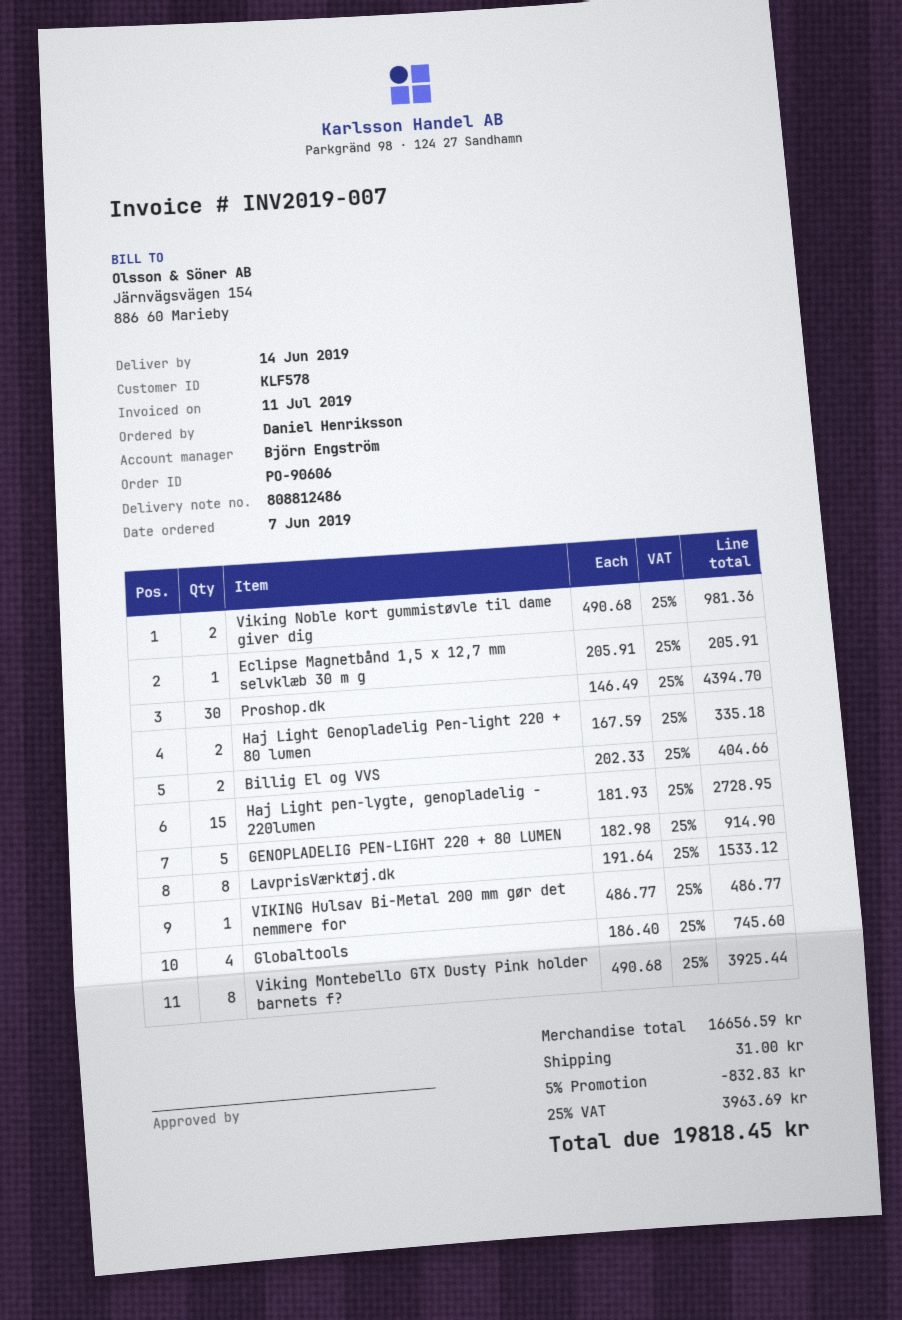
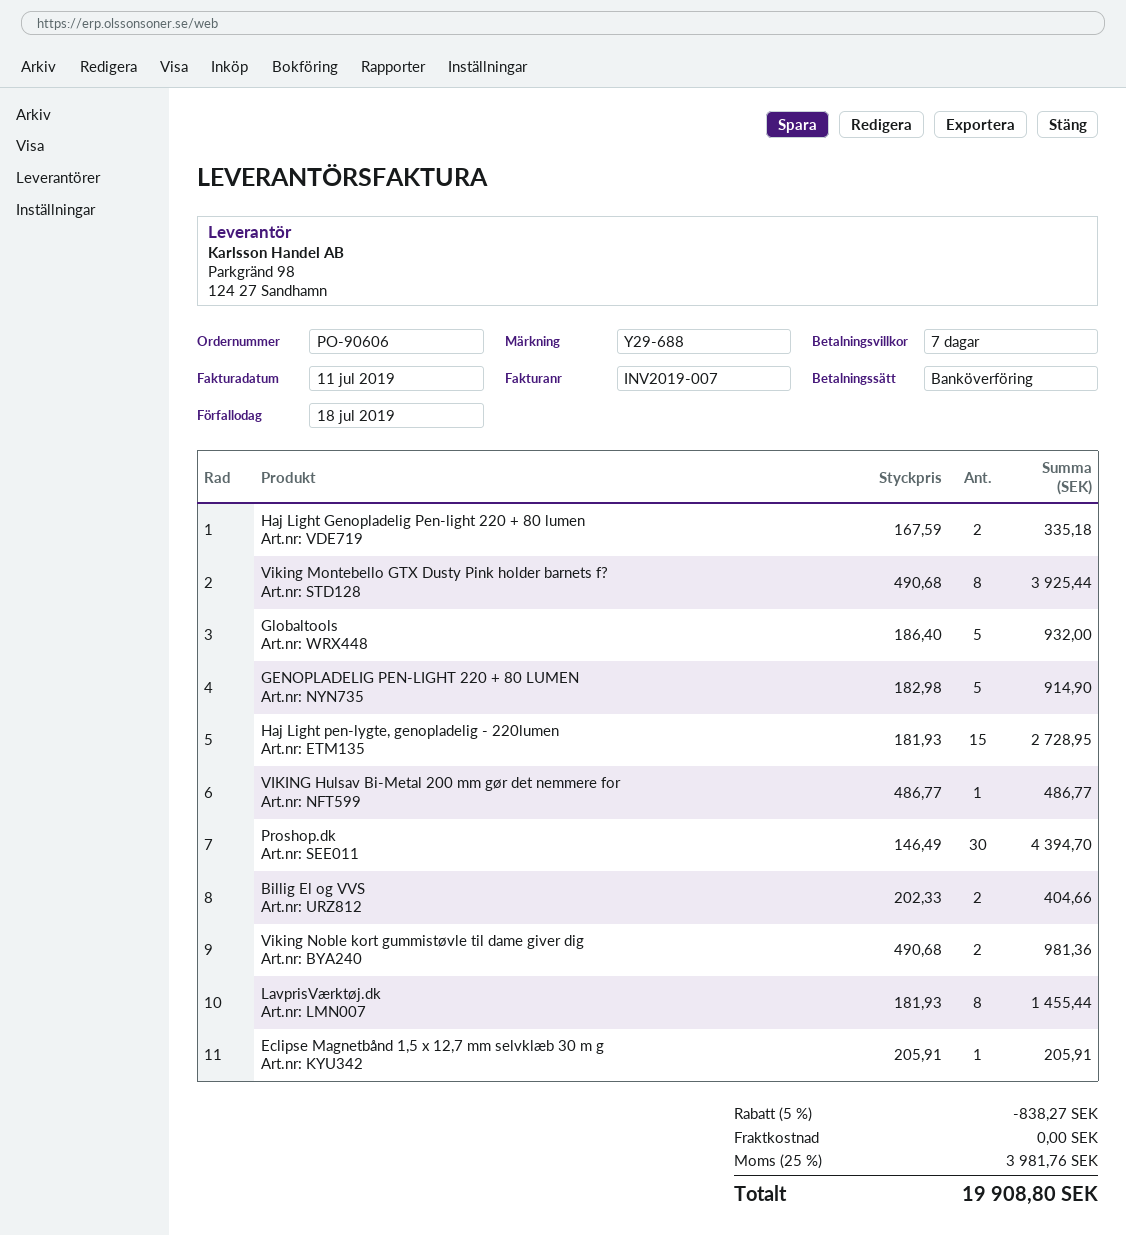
LavprisVærktøj.dk: 8 x 191.64 = 1533.12 -> 8 x 181.93 = 1455.44
Globaltools: 4 x 186.40 = 745.60 -> 5 x 186.40 = 932.00
discount: 5% = 832.83 -> 5% = 838.27
shipping: 31.00 -> 0.00
tax: 25% = 3963.69 -> 25% = 3981.76
total: 19818.45 -> 19908.80

